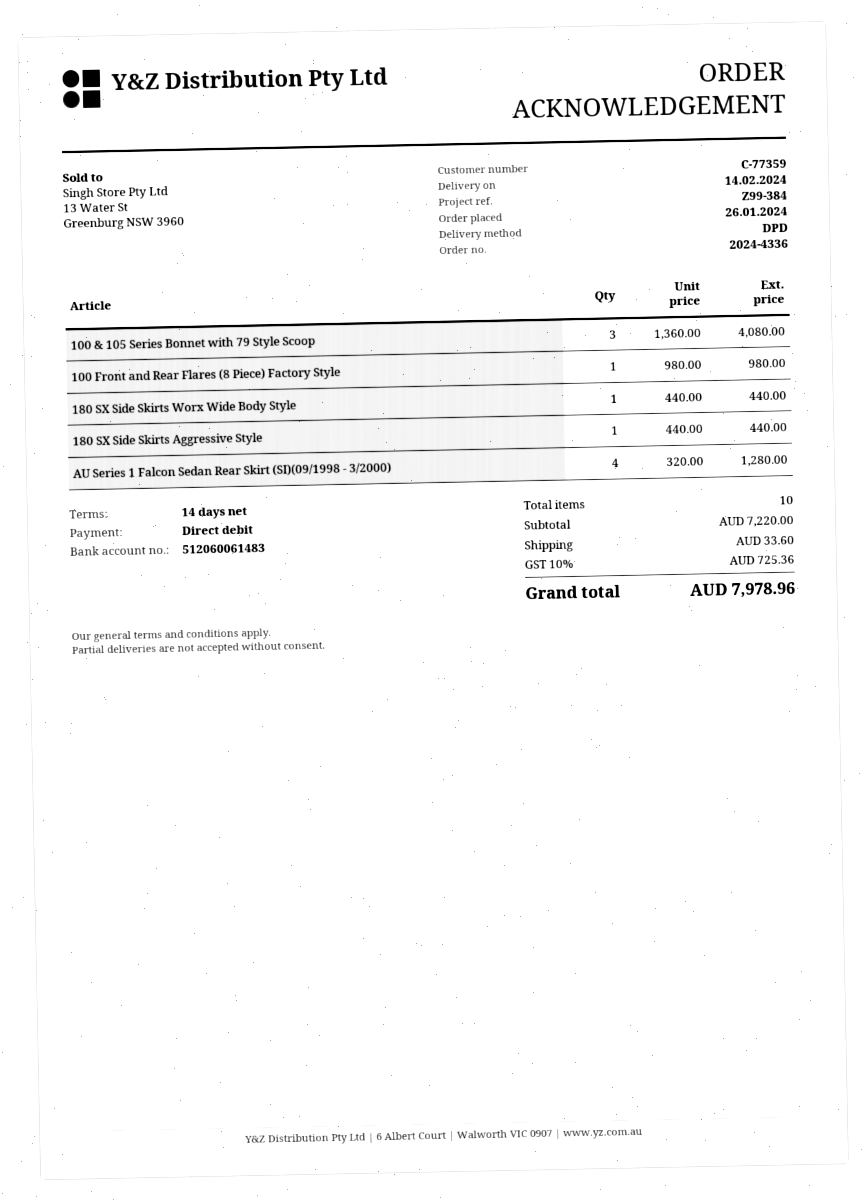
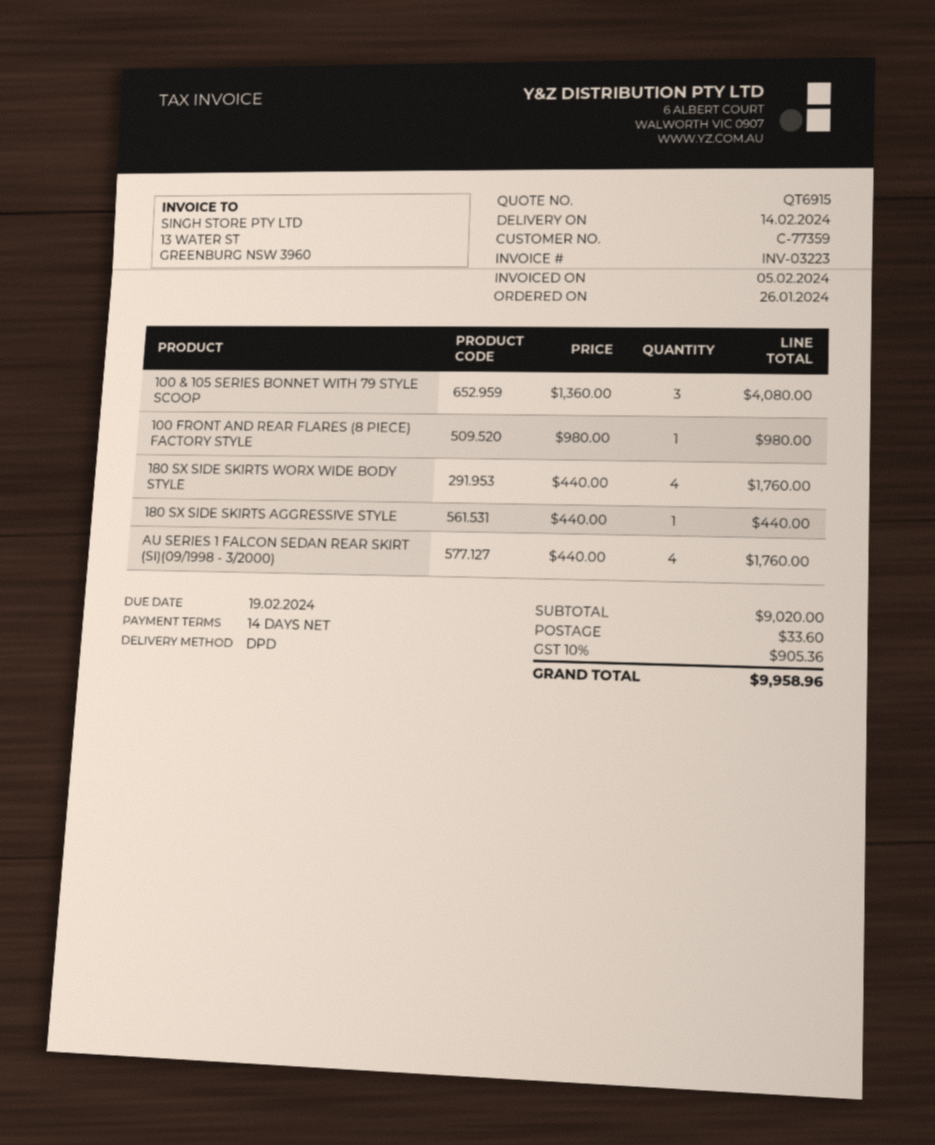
180 SX Side Skirts Worx Wide Body Style: 1 x 440.00 = 440.00 -> 4 x 440.00 = 1760.00
AU Series 1 Falcon Sedan Rear Skirt (SI)(09/1998 - 3/2000): 4 x 320.00 = 1280.00 -> 4 x 440.00 = 1760.00
subtotal: 7220.00 -> 9020.00
tax: 10% = 725.36 -> 10% = 905.36
total: 7978.96 -> 9958.96

